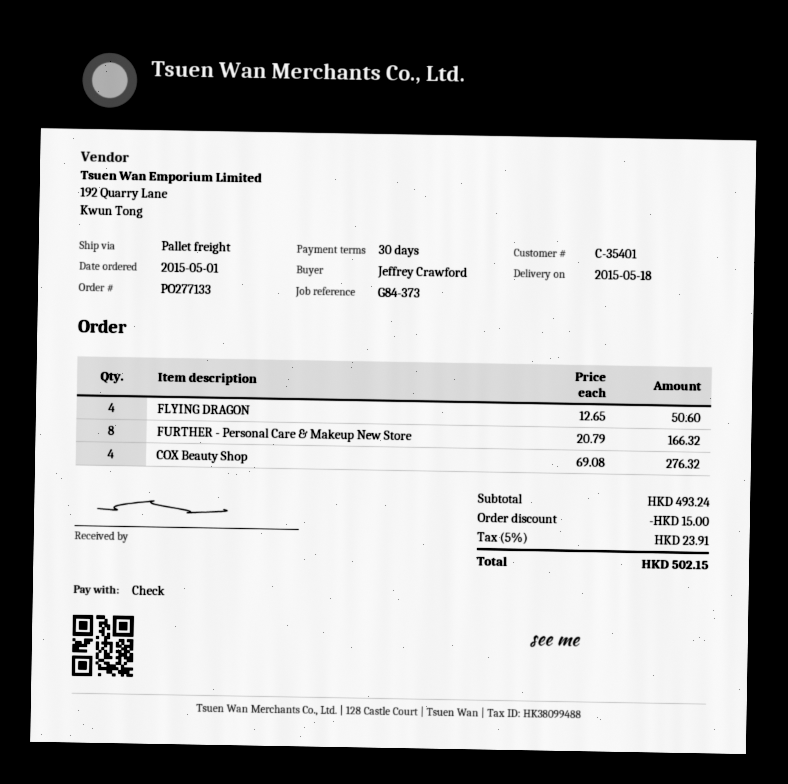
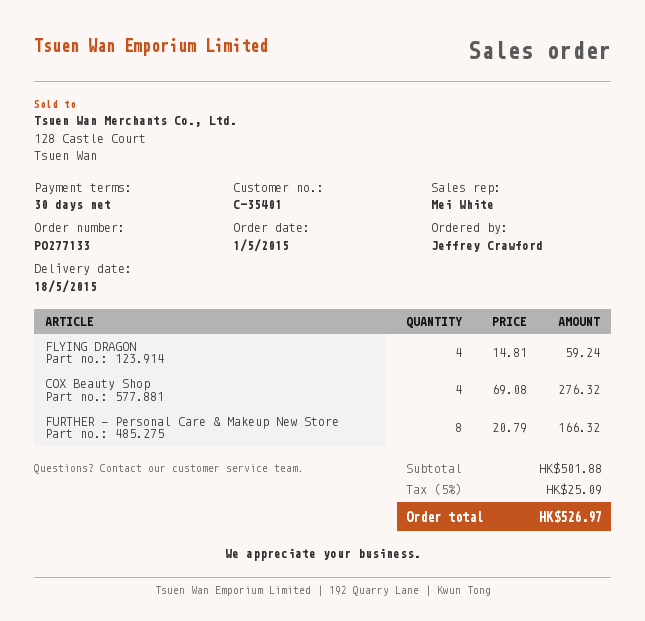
FLYING DRAGON: 4 x 12.65 = 50.60 -> 4 x 14.81 = 59.24
subtotal: 493.24 -> 501.88
discount: 15.00 -> none
tax: 5% = 23.91 -> 5% = 25.09
total: 502.15 -> 526.97

